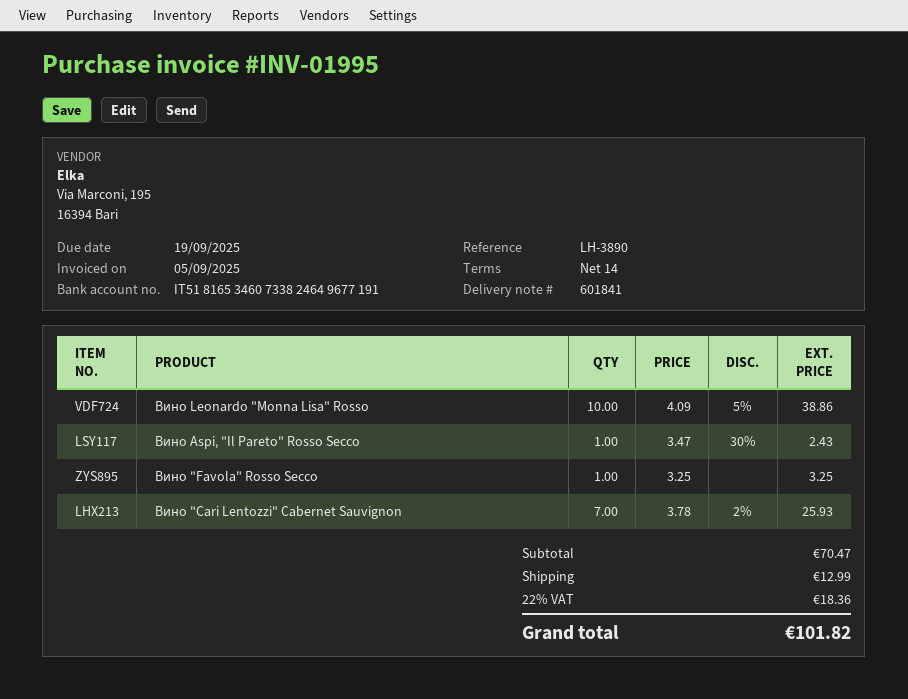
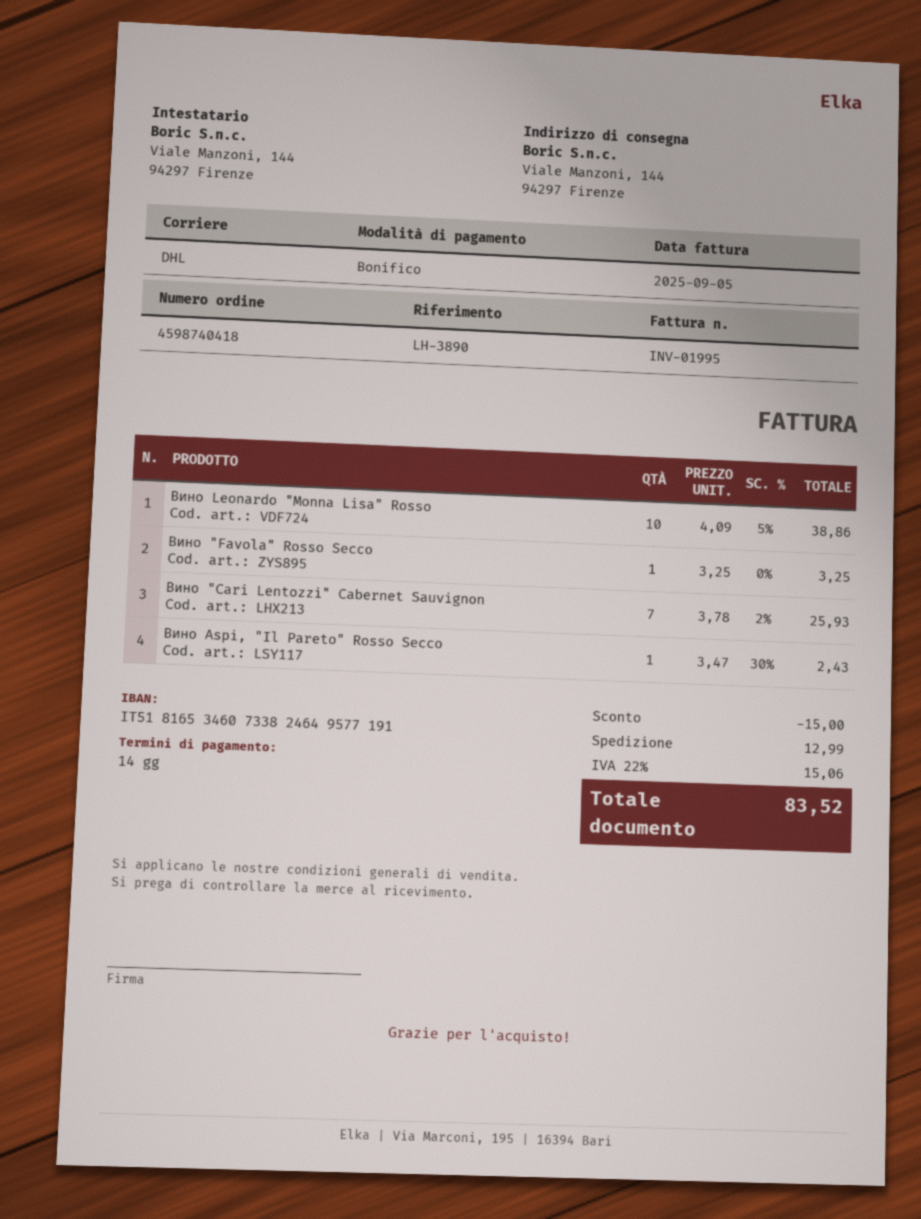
bank account: IT5181653460733824649677191 -> IT5181653460733824649577191
discount: none -> 15.00
tax: 22% = 18.36 -> 22% = 15.06
total: 101.82 -> 83.52

